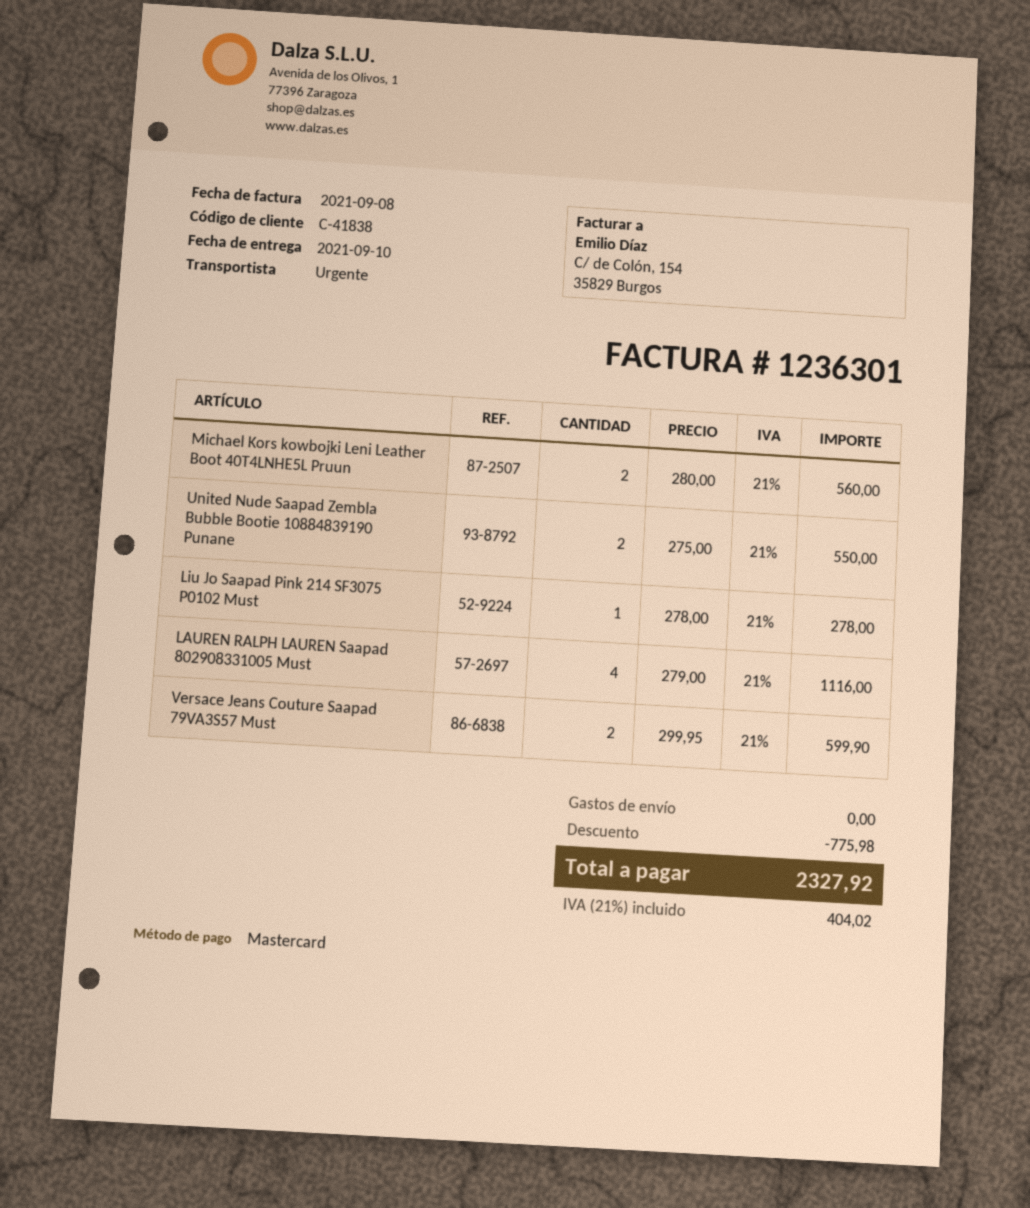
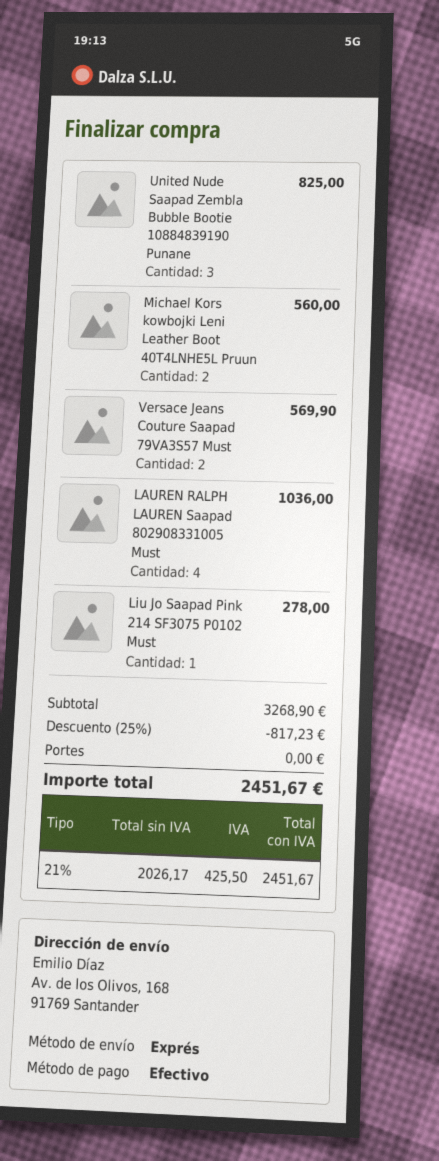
payment method: Mastercard -> cash
United Nude Saapad Zembla Bubble Bootie 10884839190 Punane: 2 for 550.00 -> 3 for 825.00
LAUREN RALPH LAUREN Saapad 802908331005 Must: 4 for 1116.00 -> 4 for 1036.00
Versace Jeans Couture Saapad 79VA3S57 Must: 2 for 599.90 -> 2 for 569.90
discount: 775.98 -> 817.23
tax: 21% = 404.02 -> 21% = 425.50
total: 2327.92 -> 2451.67

